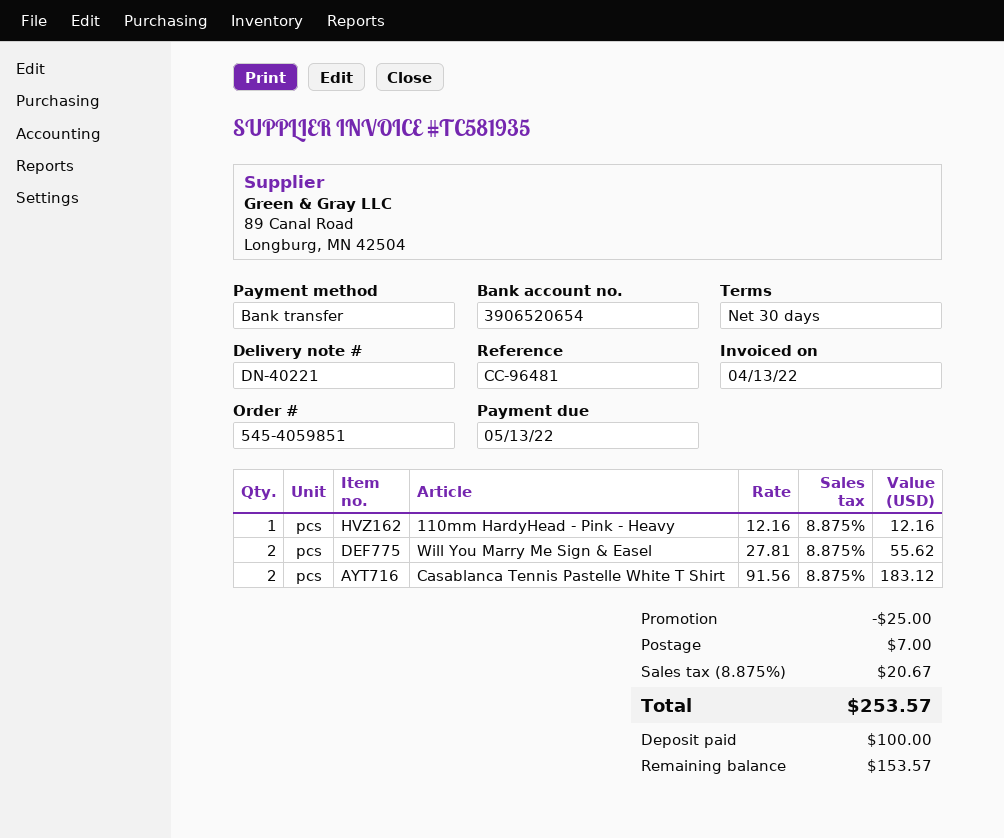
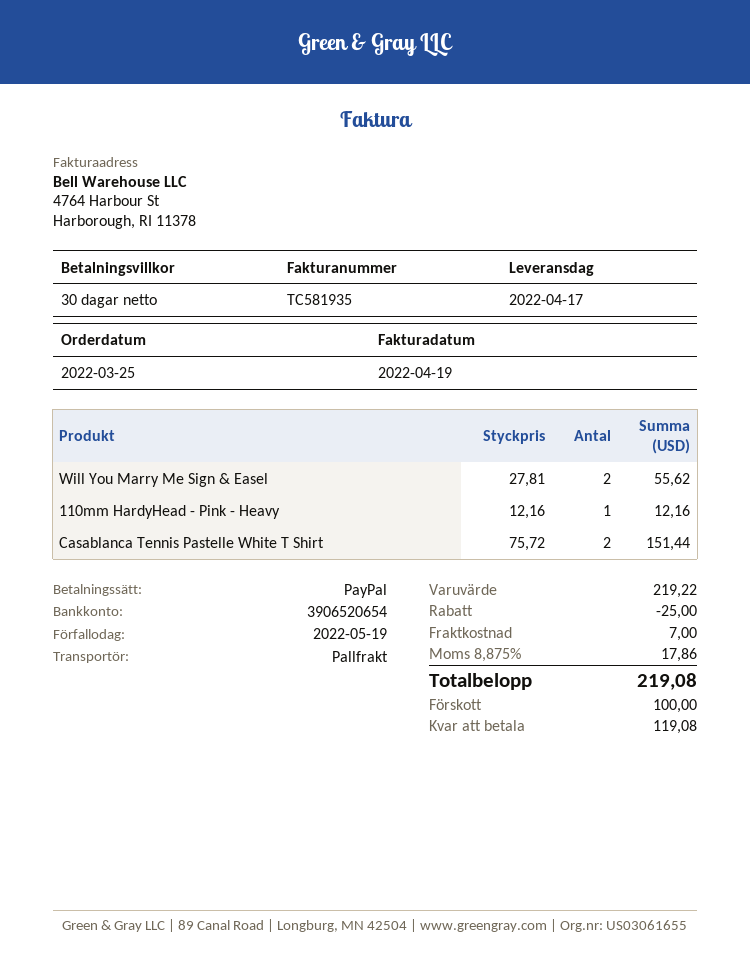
invoice date: 2022-04-13 -> 2022-04-19
due date: 2022-05-13 -> 2022-05-19
payment method: bank transfer -> PayPal
Casablanca Tennis Pastelle White T Shirt: 2 x 91.56 = 183.12 -> 2 x 75.72 = 151.44
tax: 8.875% = 20.67 -> 8.875% = 17.86
total: 253.57 -> 219.08
balance: 153.57 -> 119.08

